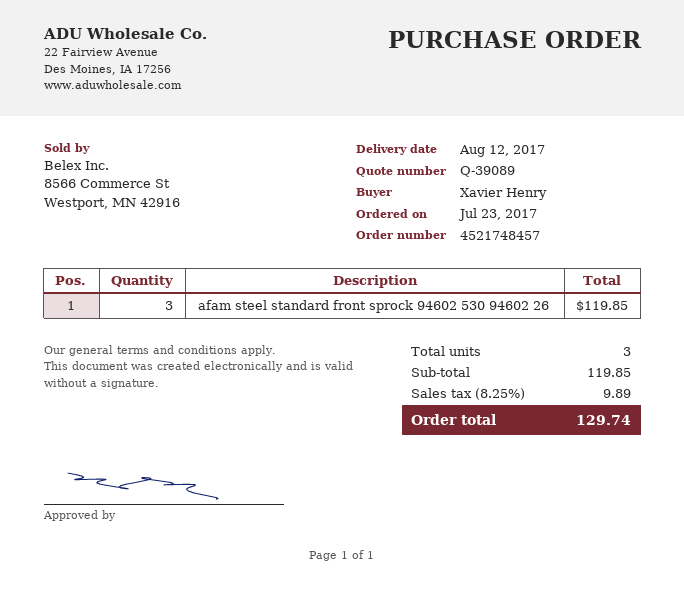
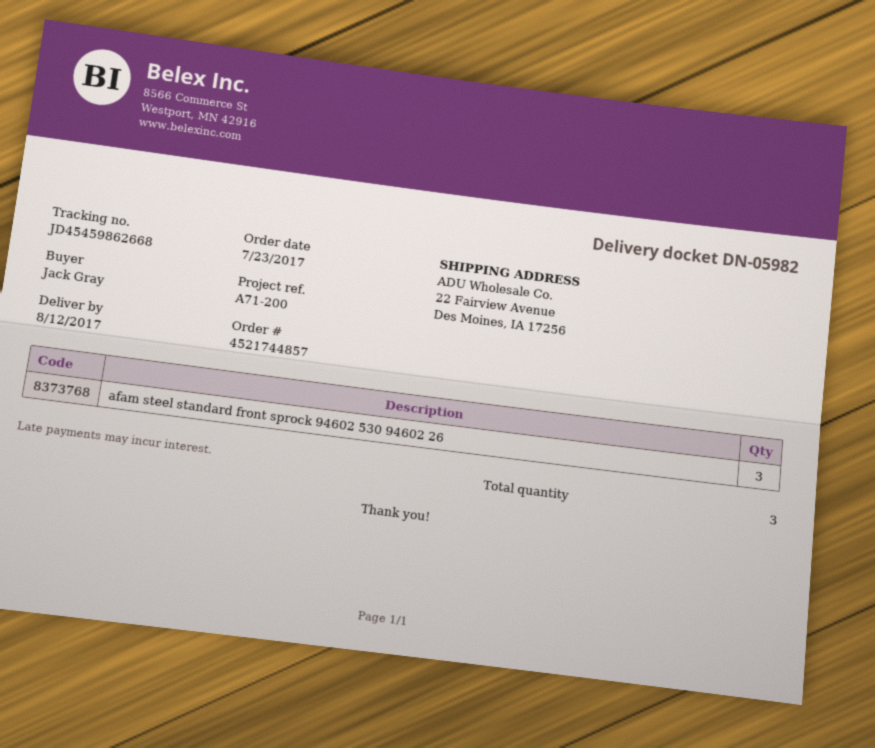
order number: 4521748457 -> 4521744857
ordered by: Xavier Henry -> Jack Gray

